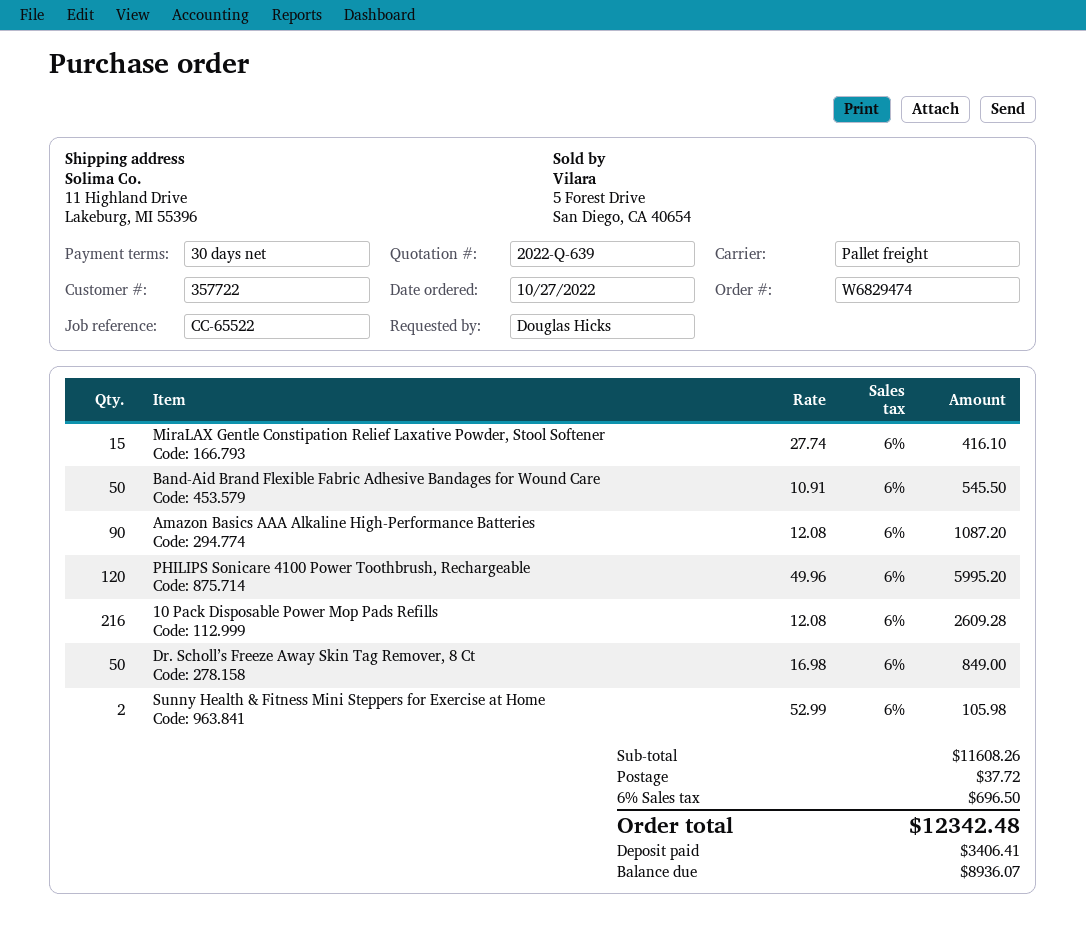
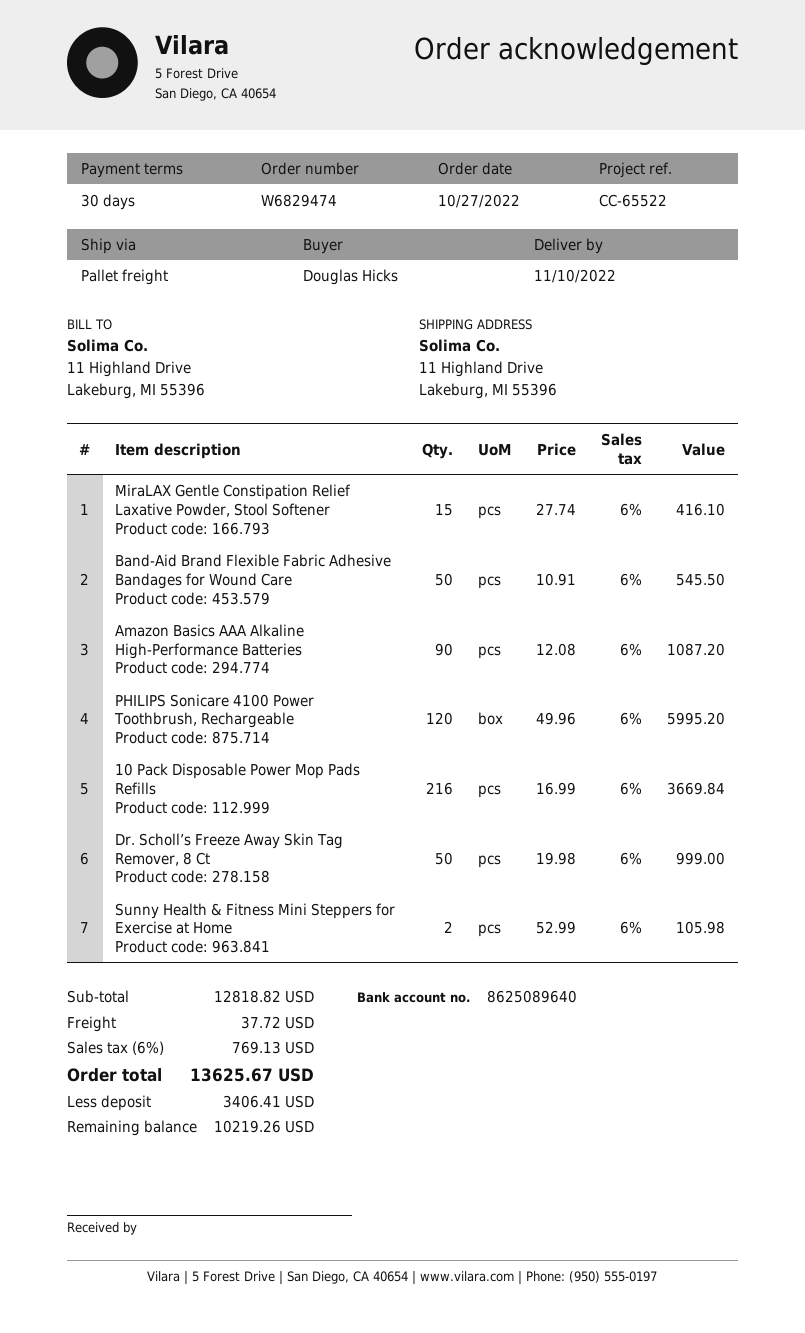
10 Pack Disposable Power Mop Pads Refills: 216 x 12.08 = 2609.28 -> 216 x 16.99 = 3669.84
Dr. Scholl’s Freeze Away Skin Tag Remover, 8 Ct: 50 x 16.98 = 849.00 -> 50 x 19.98 = 999.00
subtotal: 11608.26 -> 12818.82
tax: 6% = 696.50 -> 6% = 769.13
total: 12342.48 -> 13625.67
balance: 8936.07 -> 10219.26

